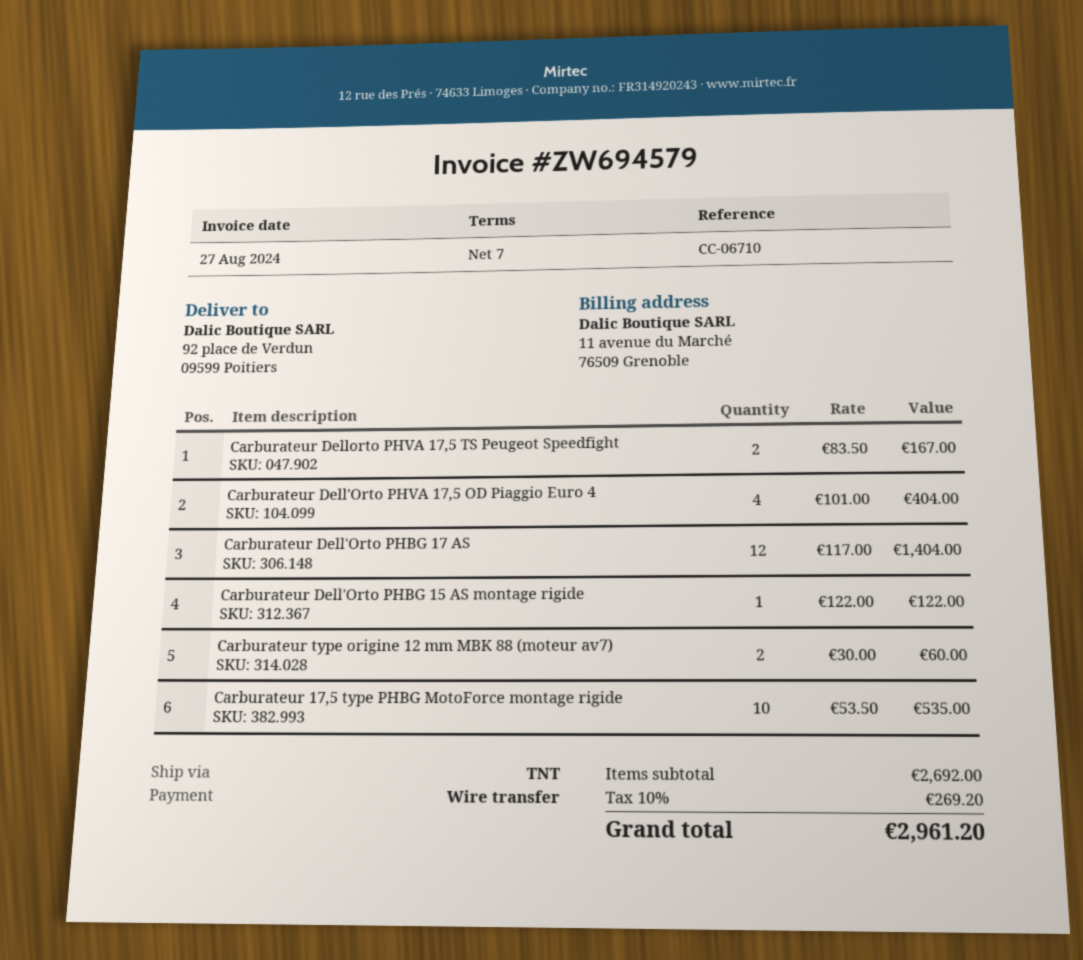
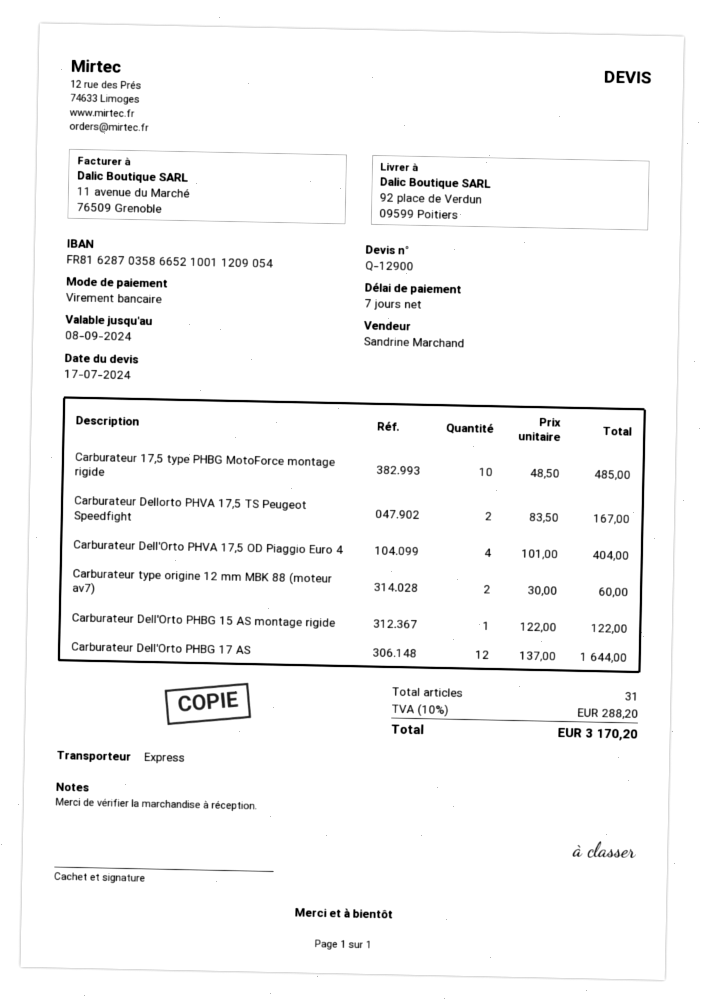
shipping method: TNT -> express
Carburateur Dell'Orto PHBG 17 AS: 12 x 117.00 = 1404.00 -> 12 x 137.00 = 1644.00
Carburateur 17,5 type PHBG MotoForce montage rigide: 10 x 53.50 = 535.00 -> 10 x 48.50 = 485.00
tax: 10% = 269.20 -> 10% = 288.20
total: 2961.20 -> 3170.20

